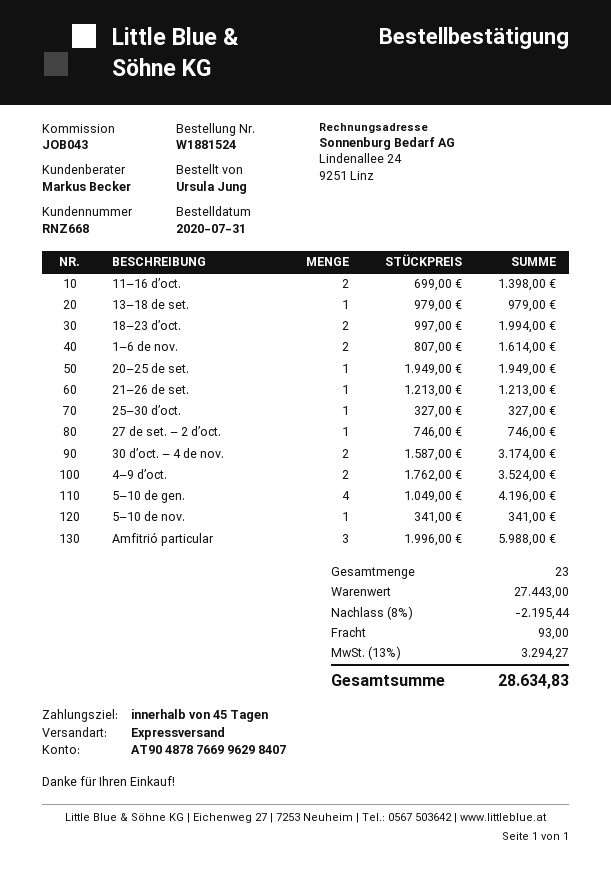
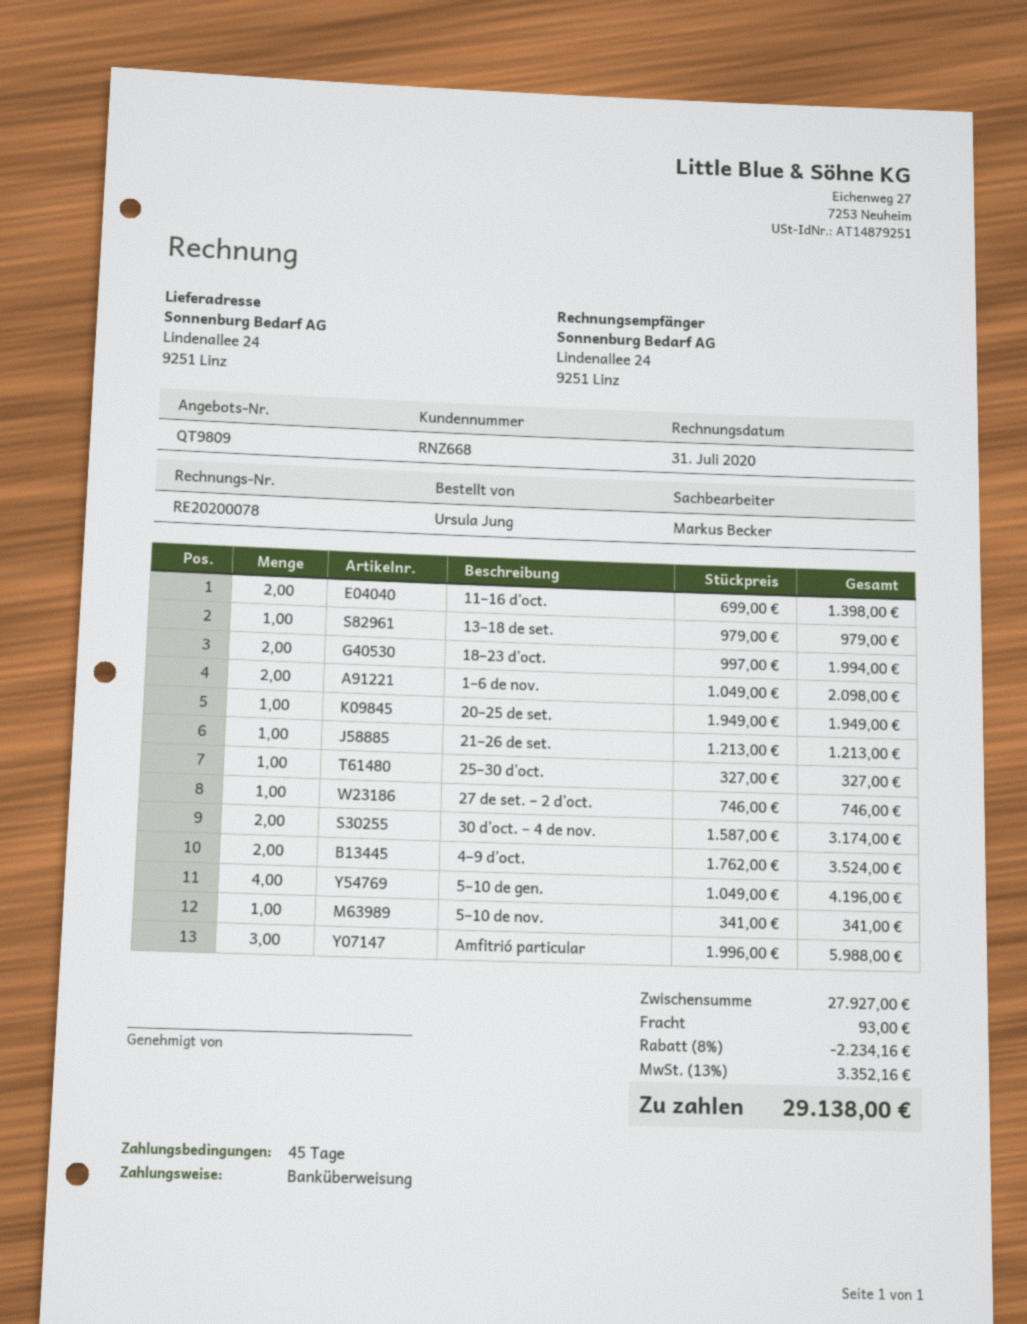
1–6 de nov.: 2 x 807.00 = 1614.00 -> 2 x 1049.00 = 2098.00
subtotal: 27443.00 -> 27927.00
discount: 8% = 2195.44 -> 8% = 2234.16
tax: 13% = 3294.27 -> 13% = 3352.16
total: 28634.83 -> 29138.00

